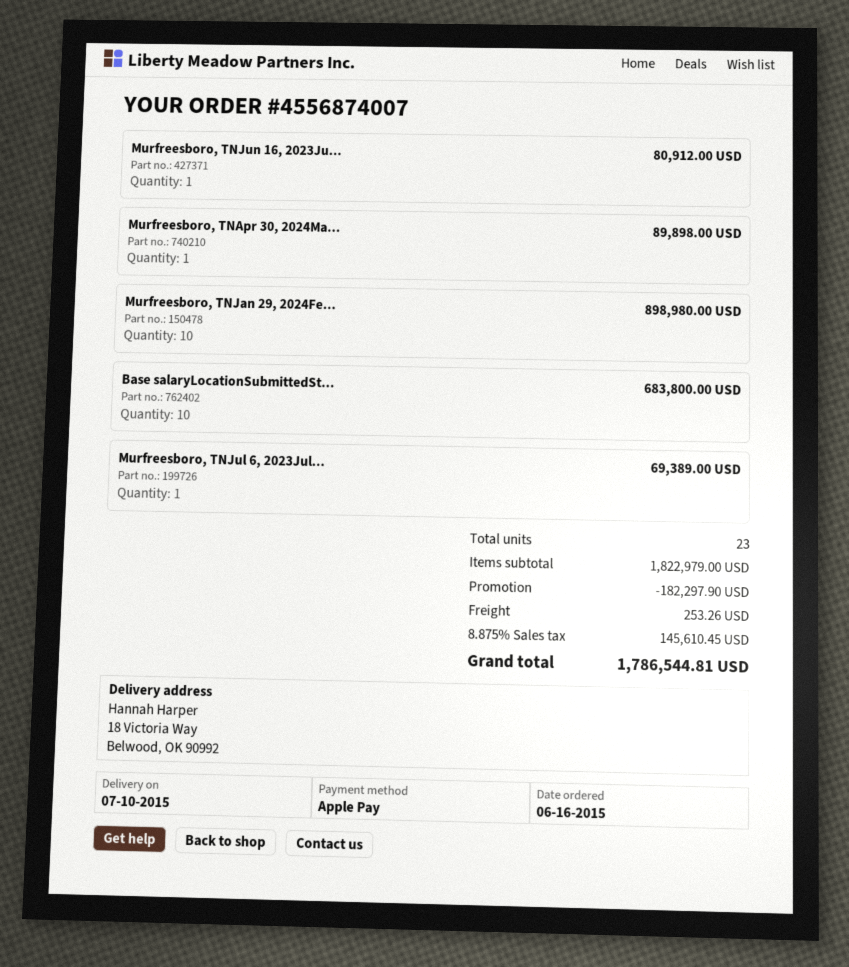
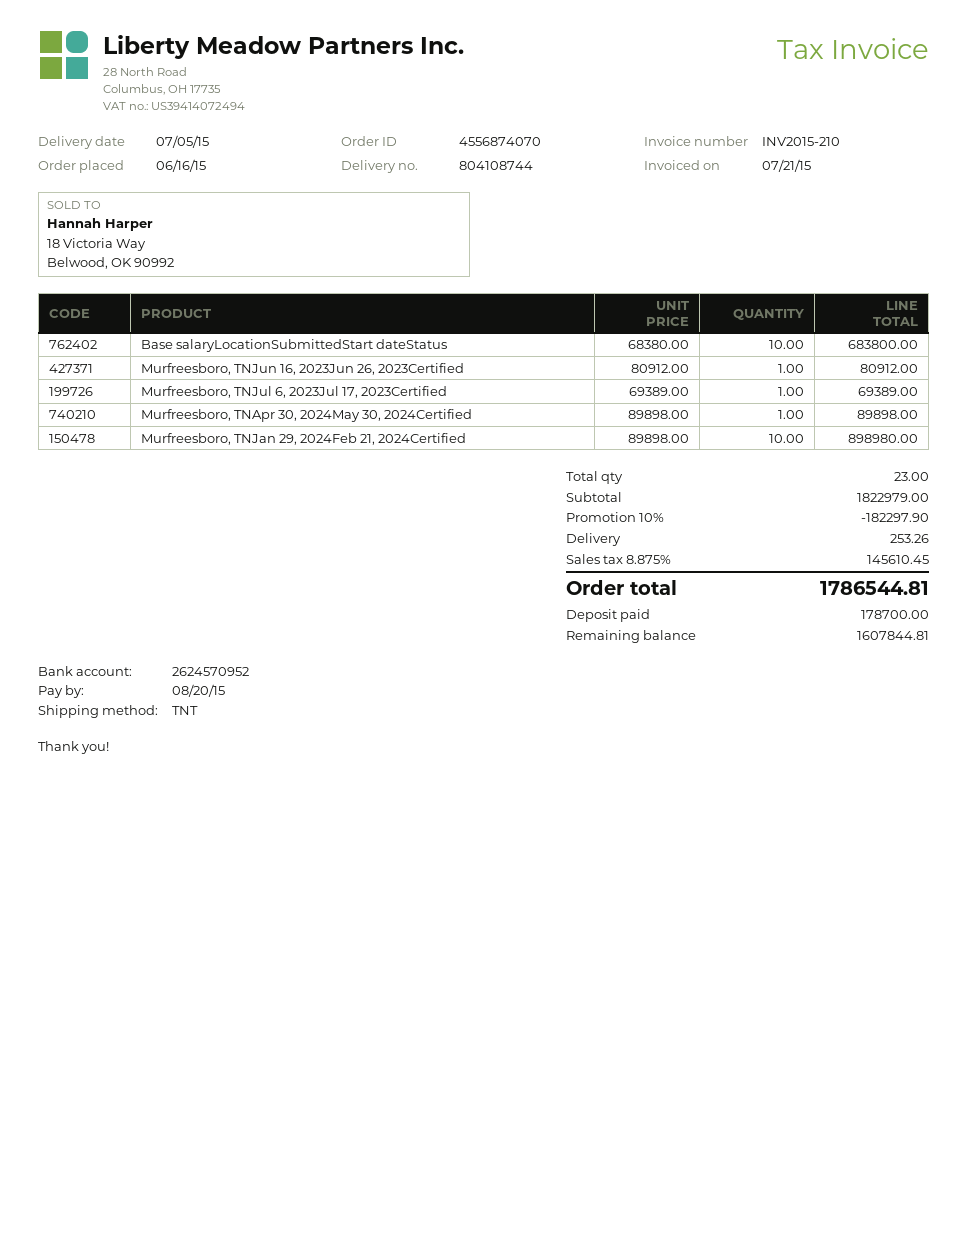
order number: 4556874007 -> 4556874070
delivery date: 2015-07-10 -> 2015-07-05

